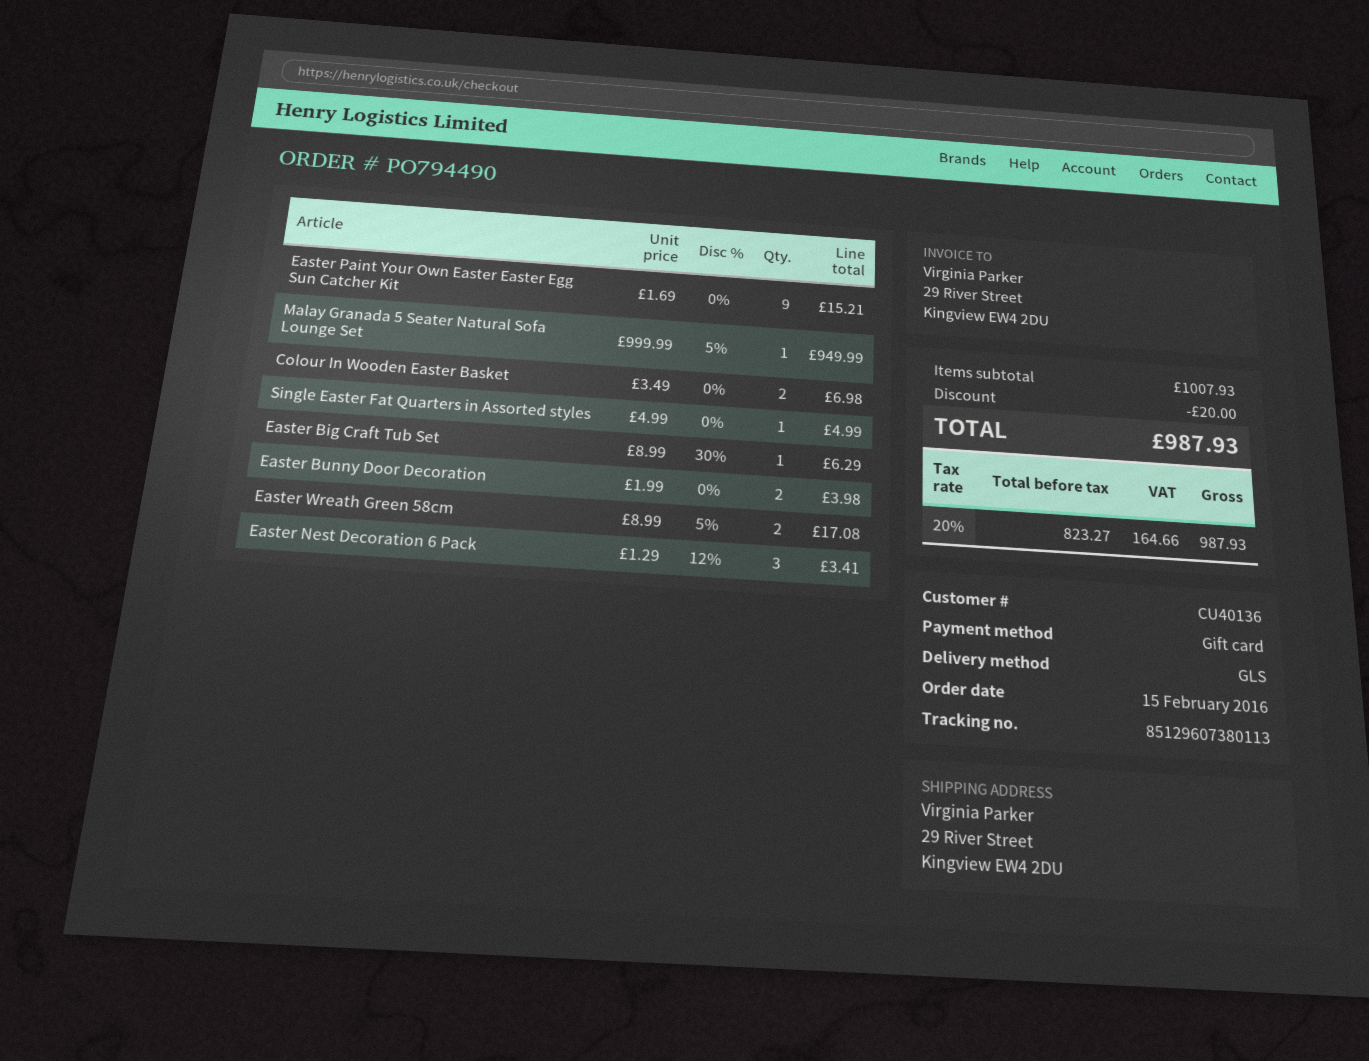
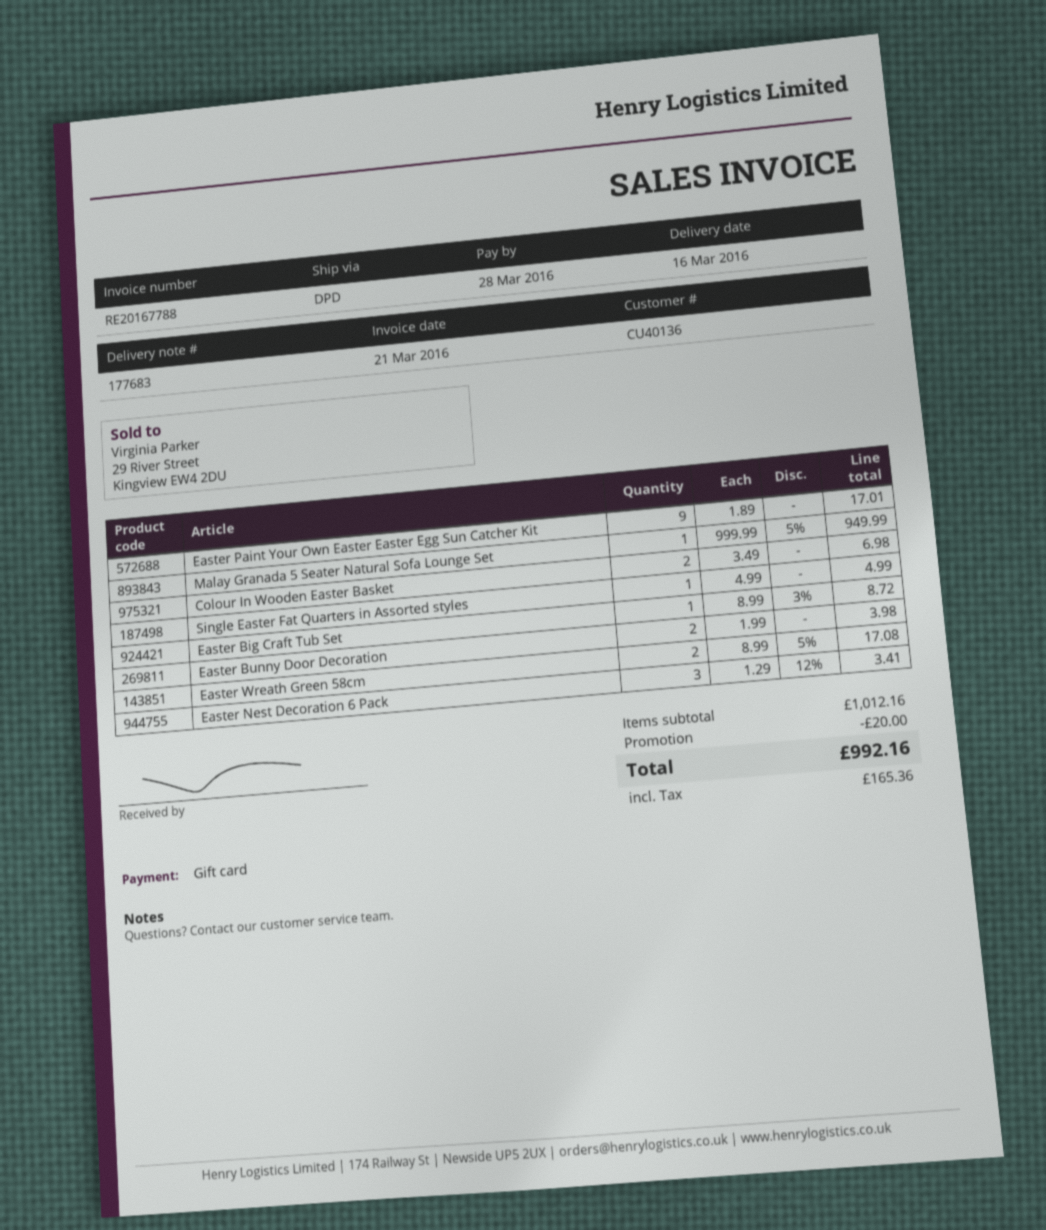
shipping method: GLS -> DPD
Easter Paint Your Own Easter Easter Egg Sun Catcher Kit: 9 x 1.69 = 15.21 -> 9 x 1.89 = 17.01
Easter Big Craft Tub Set: 1 x 8.99 - 30% = 6.29 -> 1 x 8.99 - 3% = 8.72
subtotal: 1007.93 -> 1012.16
tax: 164.66 -> 165.36
total: 987.93 -> 992.16

